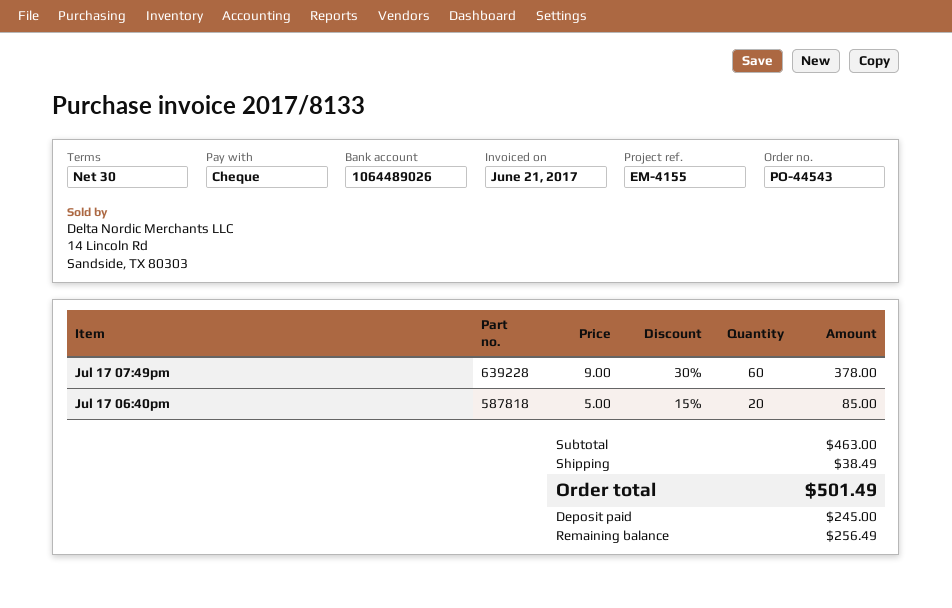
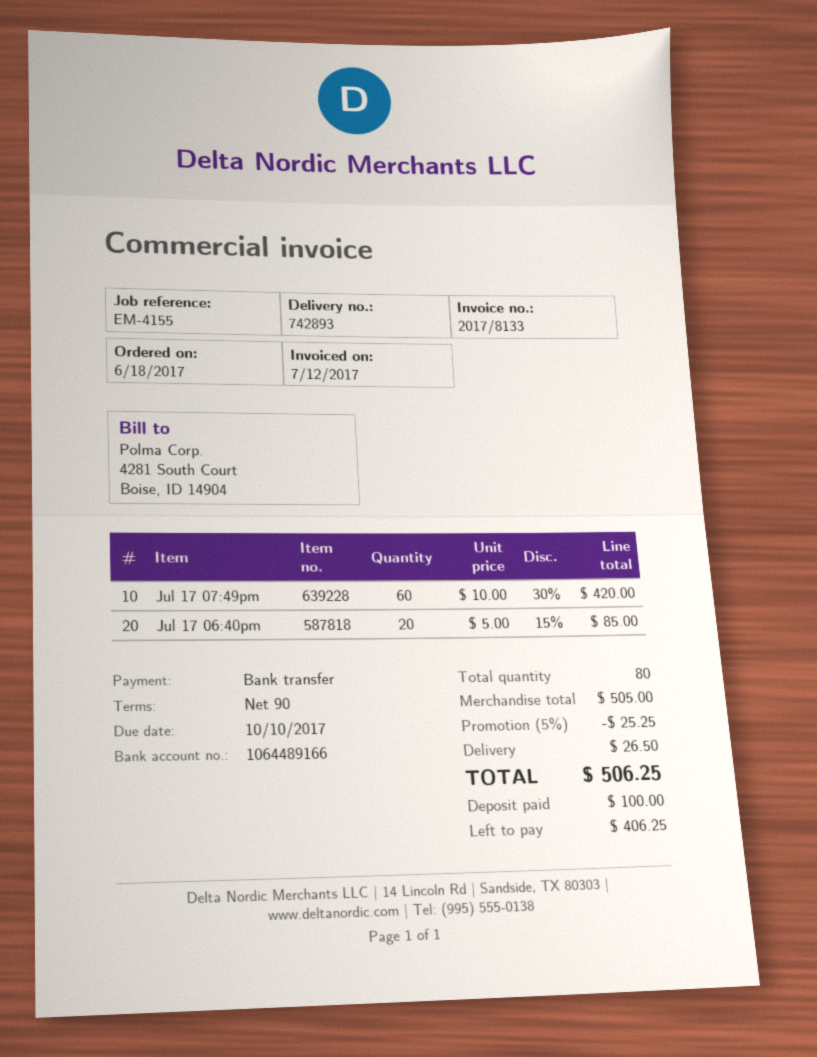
invoice date: 2017-06-21 -> 2017-07-12
payment terms: 30 days -> 90 days
payment method: cheque -> bank transfer
bank account: 1064489026 -> 1064489166
Jul 17 07:49pm: 60 x 9.00 - 30% = 378.00 -> 60 x 10.00 - 30% = 420.00
subtotal: 463.00 -> 505.00
discount: none -> 5% = 25.25
shipping: 38.49 -> 26.50
total: 501.49 -> 506.25
deposit: 245.00 -> 100.00
balance: 256.49 -> 406.25

